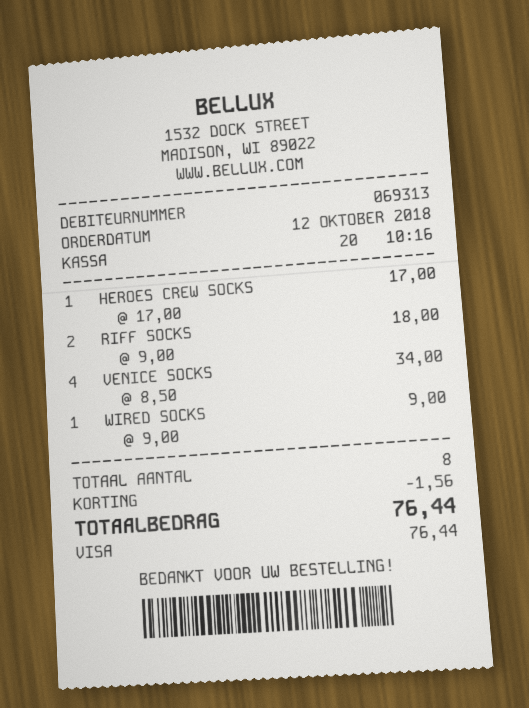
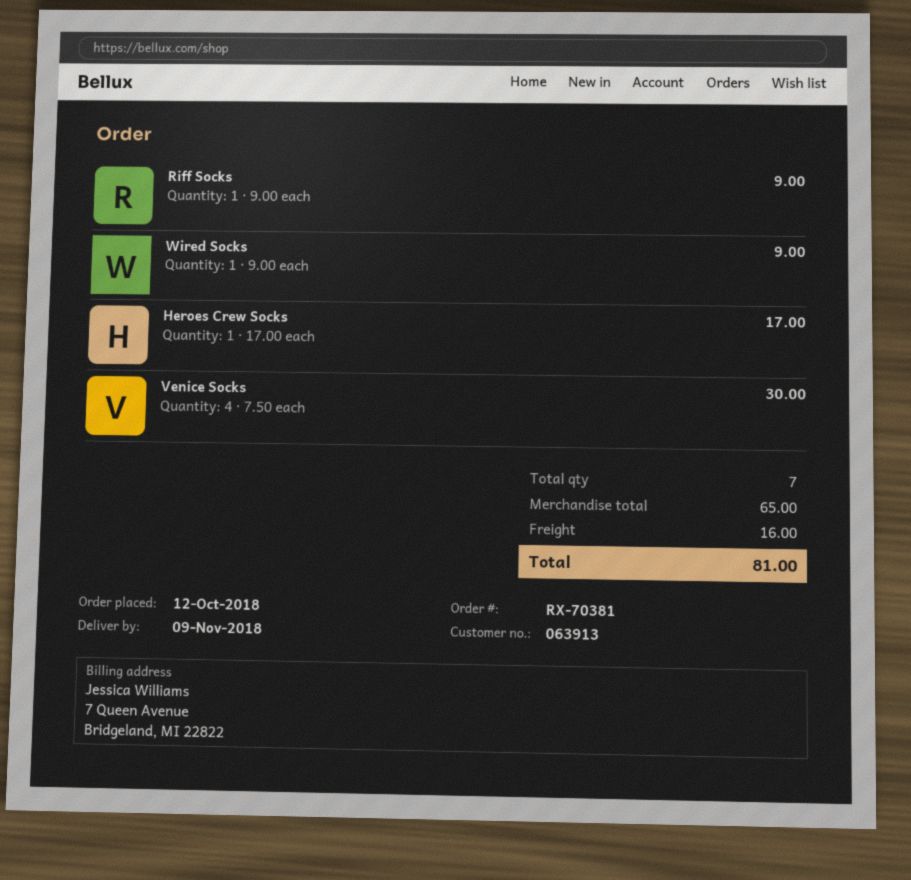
customer number: 069313 -> 063913
RIFF SOCKS: 2 x 9.00 = 18.00 -> 1 x 9.00 = 9.00
VENICE SOCKS: 4 x 8.50 = 34.00 -> 4 x 7.50 = 30.00
total quantity: 8 -> 7
discount: 1.56 -> none
shipping: none -> 16.00
total: 76.44 -> 81.00

